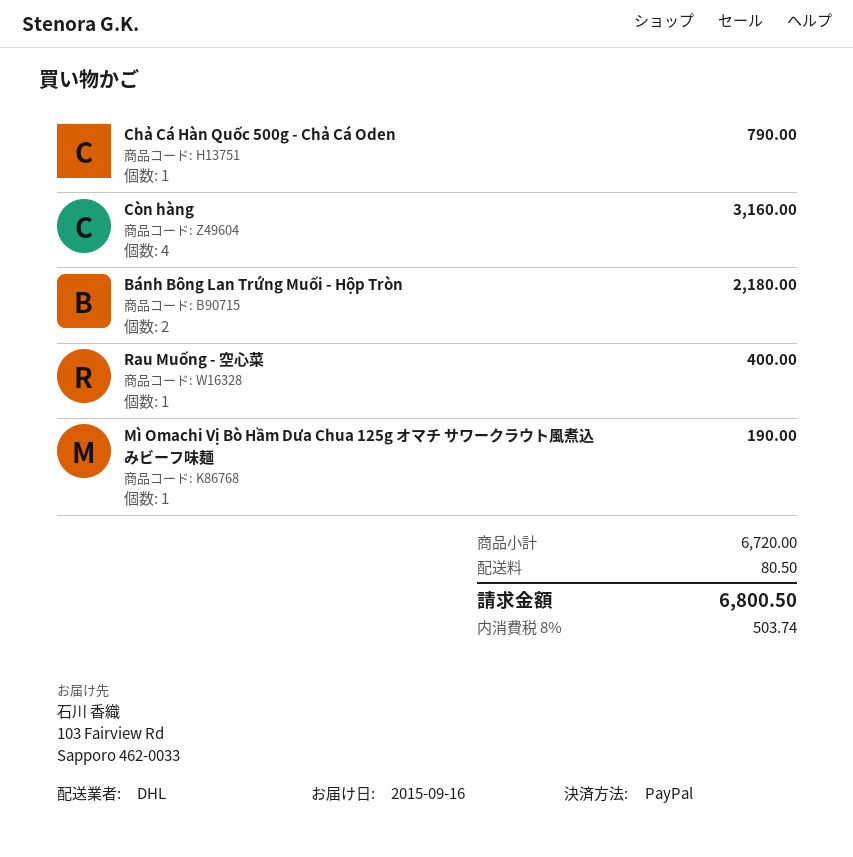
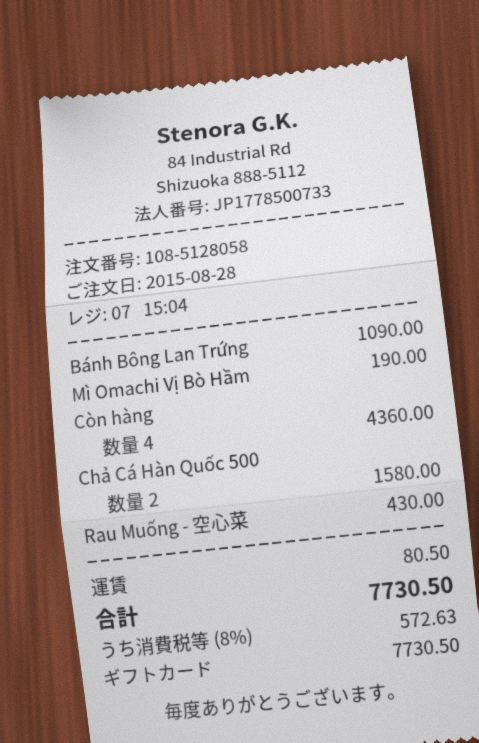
payment method: PayPal -> gift card
Chả Cá Hàn Quốc 500g - Chả Cá Oden: 1 for 790.00 -> 2 for 1580.00
Còn hàng: 4 for 3160.00 -> 4 for 4360.00
Bánh Bông Lan Trứng Muối - Hộp Tròn: 2 for 2180.00 -> 1 for 1090.00
Rau Muống - 空心菜: 1 for 400.00 -> 1 for 430.00
tax: 8% = 503.74 -> 8% = 572.63
total: 6800.50 -> 7730.50

